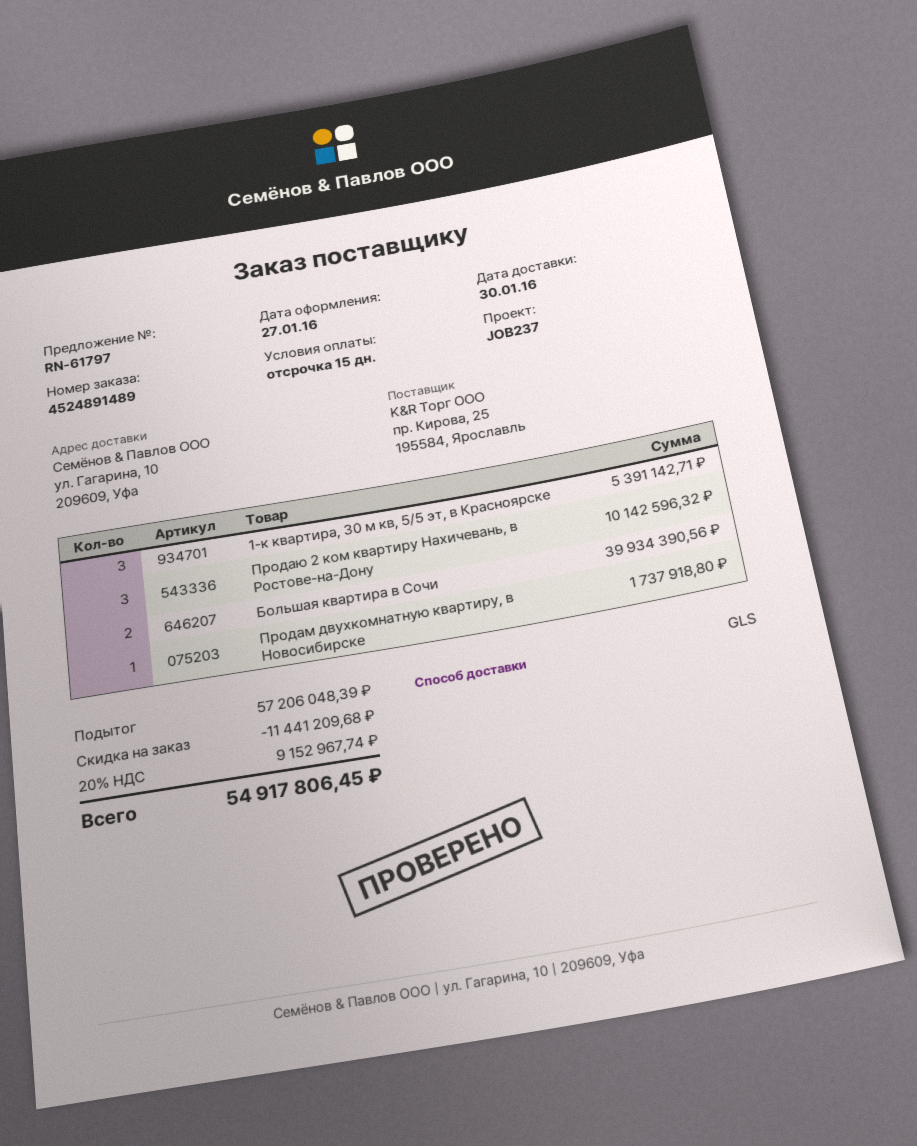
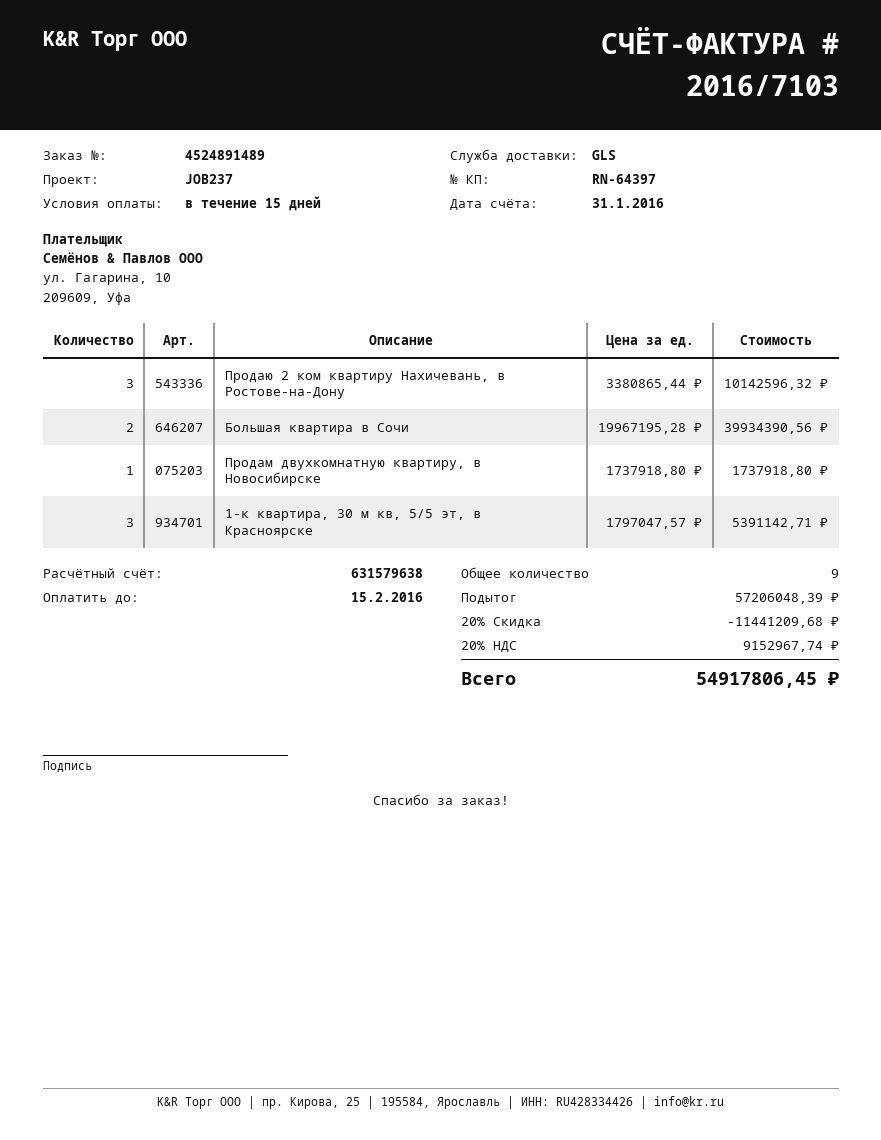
quote number: RN-61797 -> RN-64397

